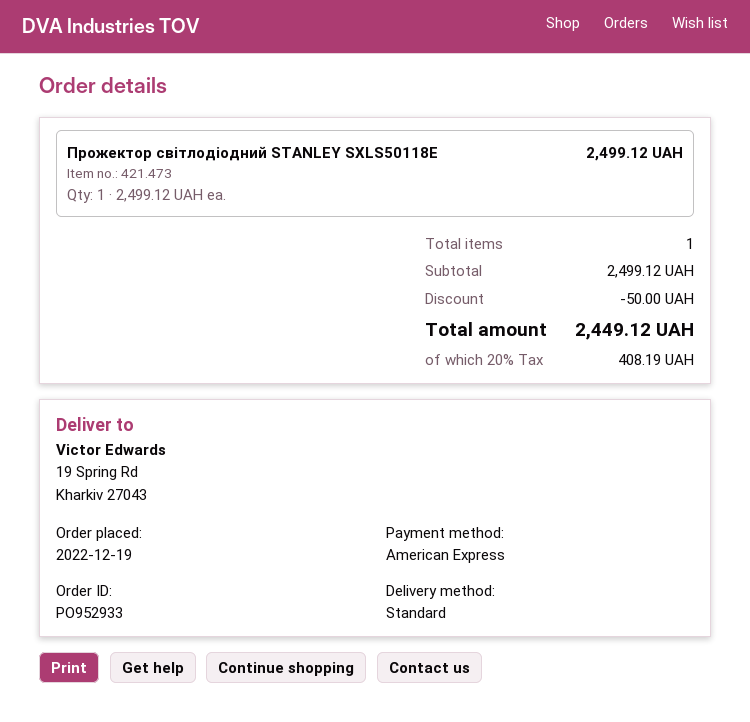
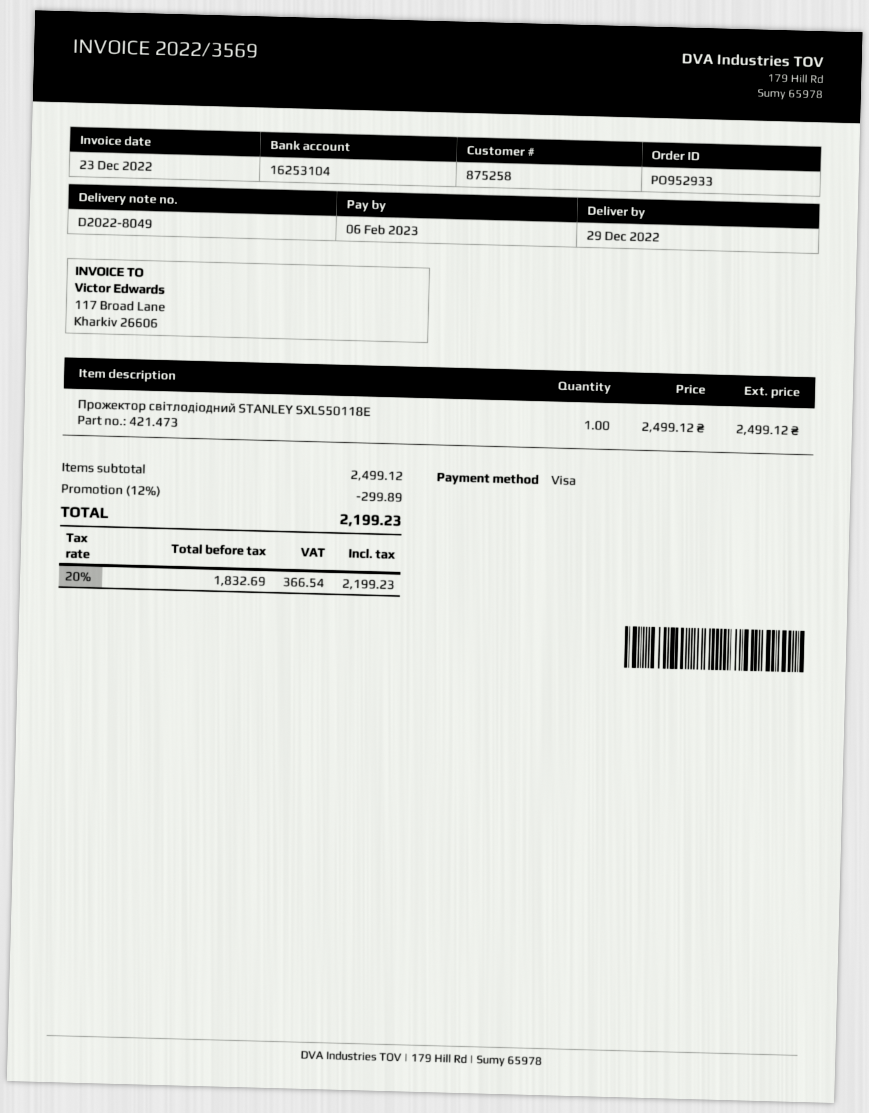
payment method: American Express -> Visa
discount: 50.00 -> 299.89
tax: 20% = 408.19 -> 20% = 366.54
total: 2449.12 -> 2199.23

